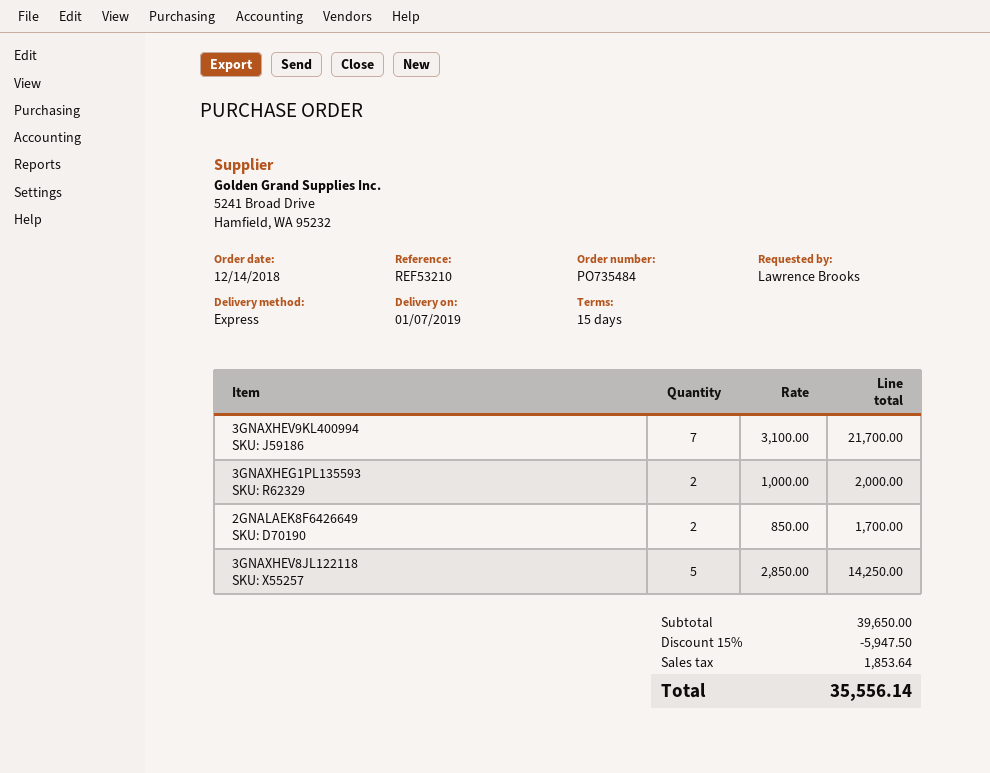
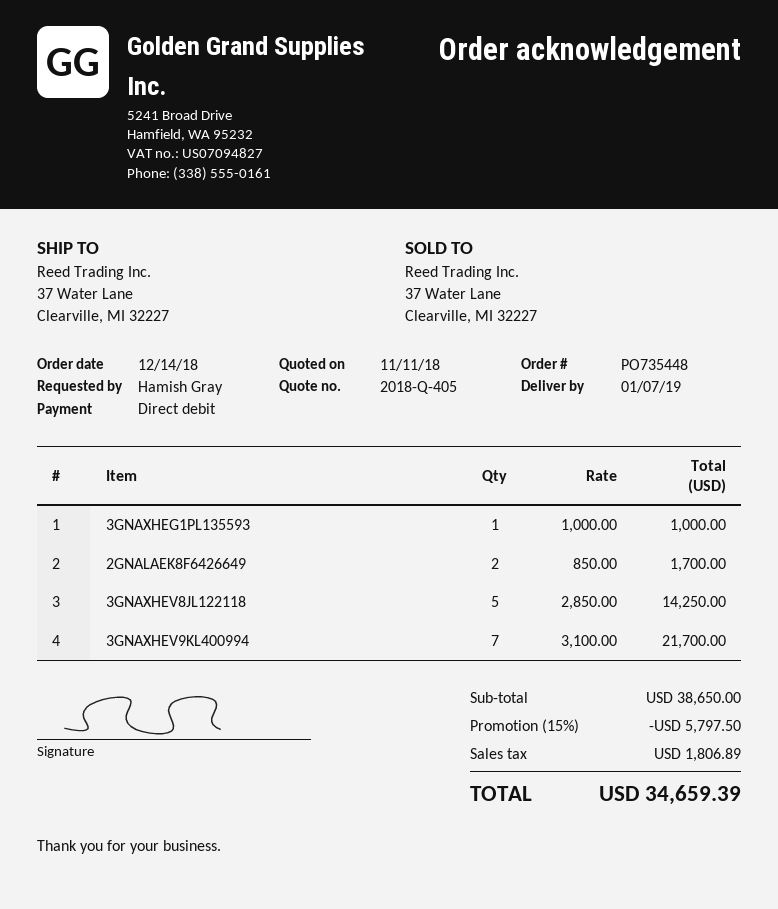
order number: PO735484 -> PO735448
ordered by: Lawrence Brooks -> Hamish Gray
3GNAXHEG1PL135593: 2 x 1000.00 = 2000.00 -> 1 x 1000.00 = 1000.00
subtotal: 39650.00 -> 38650.00
discount: 15% = 5947.50 -> 15% = 5797.50
tax: 1853.64 -> 1806.89
total: 35556.14 -> 34659.39

